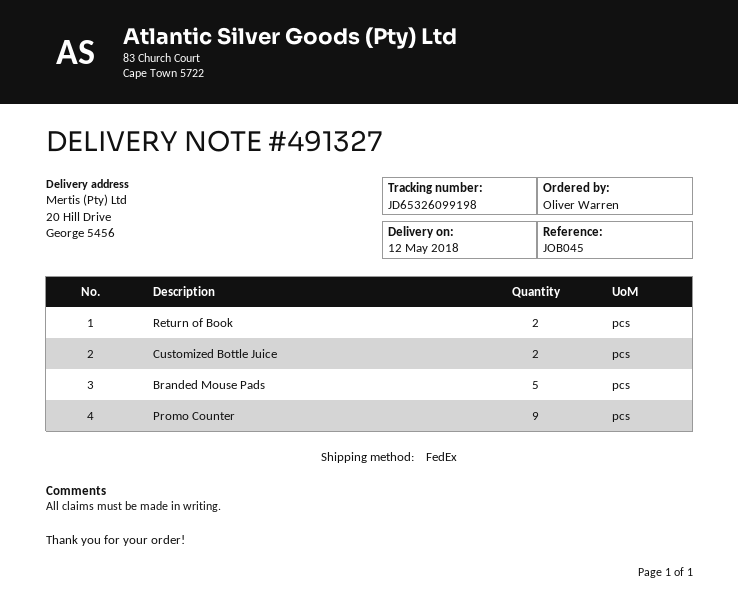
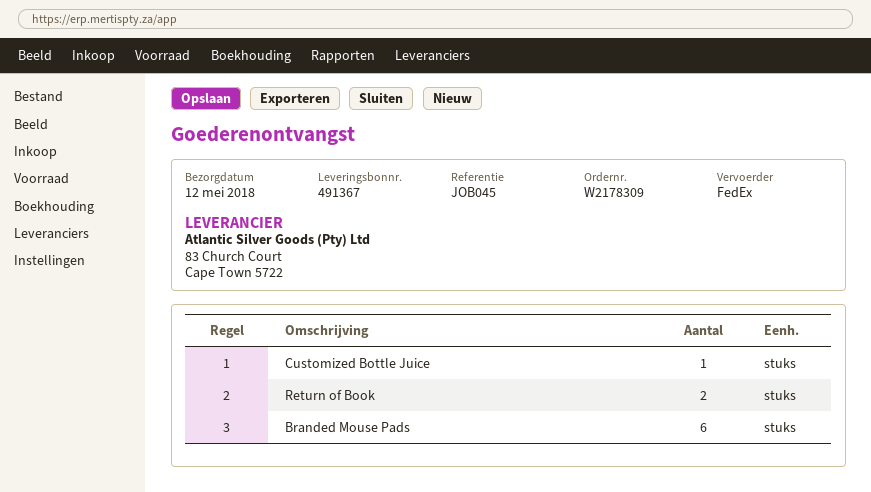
delivery note number: 491327 -> 491367
Customized Bottle Juice: 2 -> 1
Branded Mouse Pads: 5 -> 6
Promo Counter: 9 -> none

